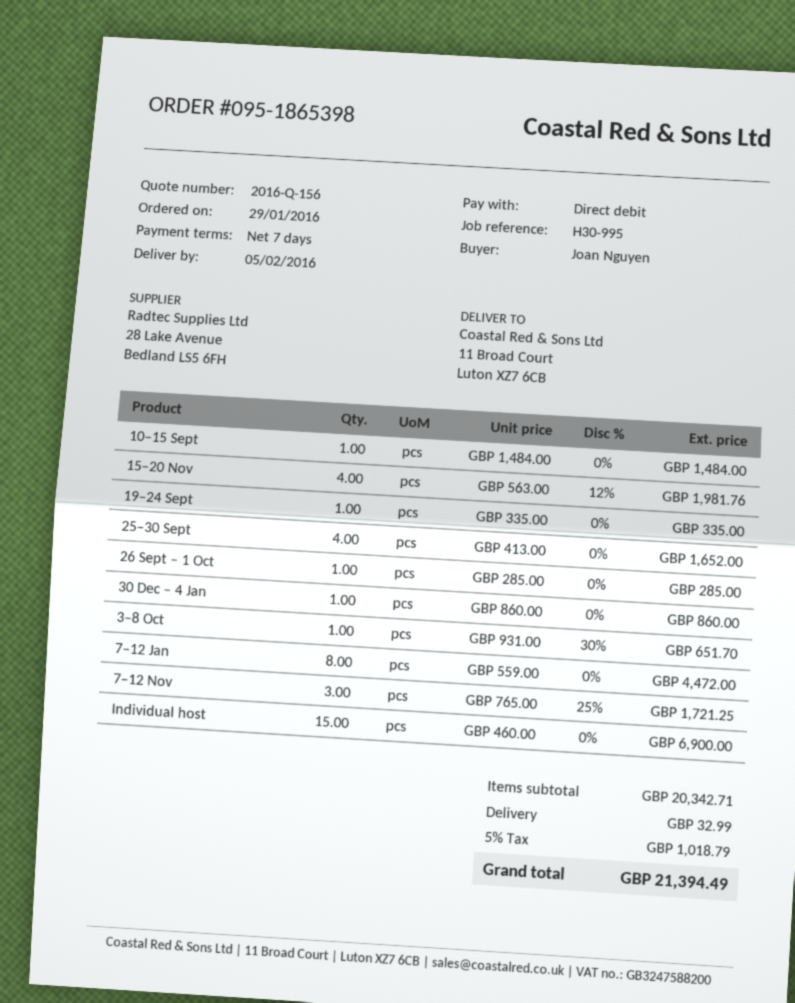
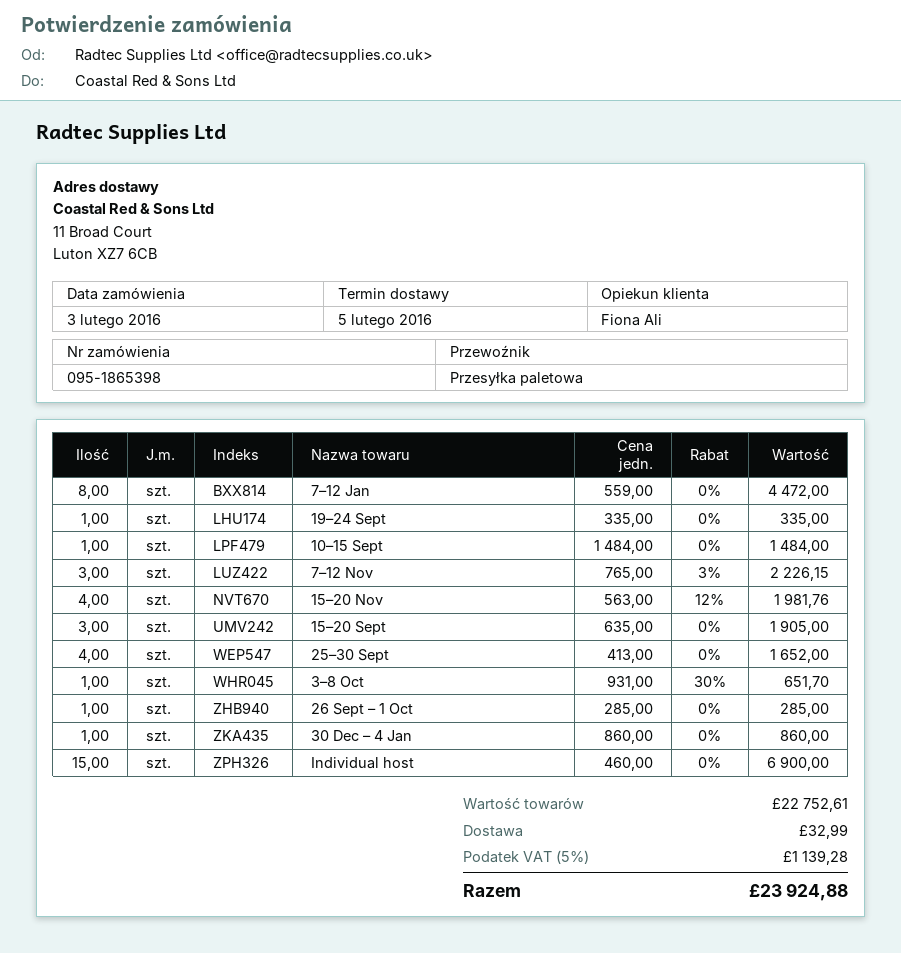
order date: 2016-01-29 -> 2016-02-03
7–12 Nov: 3 x 765.00 - 25% = 1721.25 -> 3 x 765.00 - 3% = 2226.15
15–20 Sept: none -> 3 x 635.00 = 1905.00
subtotal: 20342.71 -> 22752.61
tax: 5% = 1018.79 -> 5% = 1139.28
total: 21394.49 -> 23924.88

